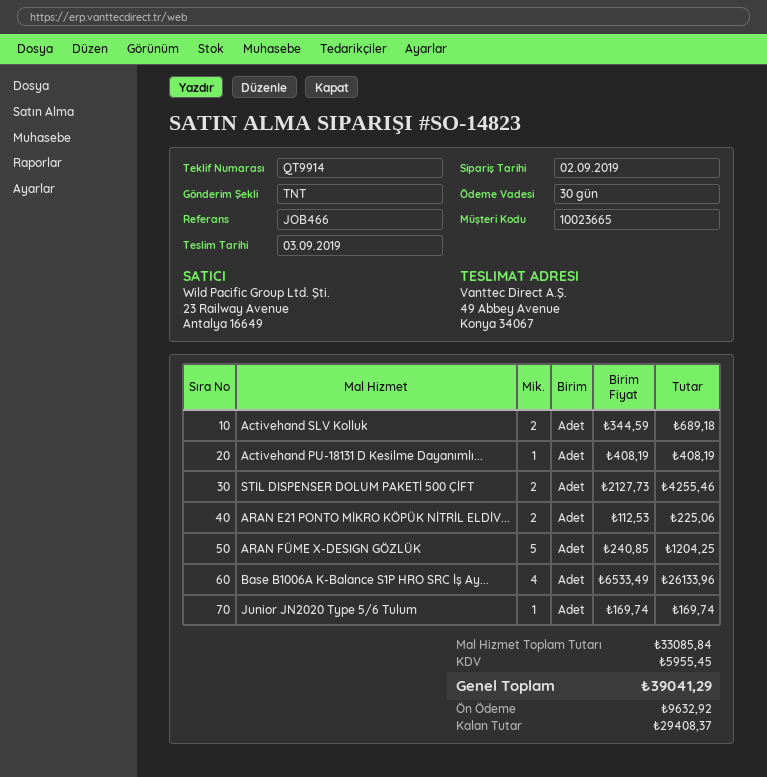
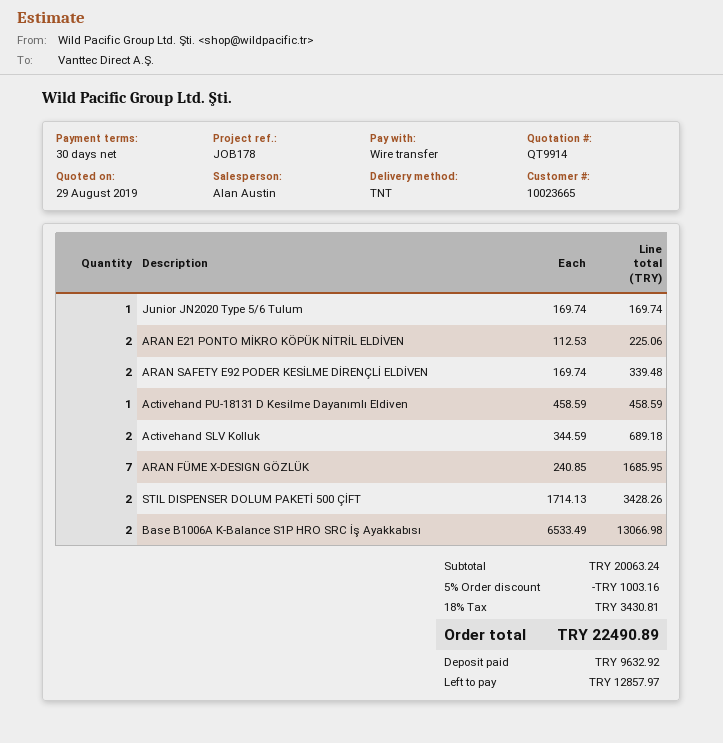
reference: JOB466 -> JOB178
Activehand PU-18131 D Kesilme Dayanımlı...: 1 x 408.19 = 408.19 -> 1 x 458.59 = 458.59
STIL DISPENSER DOLUM PAKETİ 500 ÇİFT: 2 x 2127.73 = 4255.46 -> 2 x 1714.13 = 3428.26
ARAN FÜME X-DESIGN GÖZLÜK: 5 x 240.85 = 1204.25 -> 7 x 240.85 = 1685.95
Base B1006A K-Balance S1P HRO SRC İş Ay...: 4 x 6533.49 = 26133.96 -> 2 x 6533.49 = 13066.98
ARAN SAFETY E92 PODER KESİLME DİRENÇLİ ELDİVEN: none -> 2 x 169.74 = 339.48
subtotal: 33085.84 -> 20063.24
discount: none -> 5% = 1003.16
tax: 5955.45 -> 3430.81
total: 39041.29 -> 22490.89
balance: 29408.37 -> 12857.97

